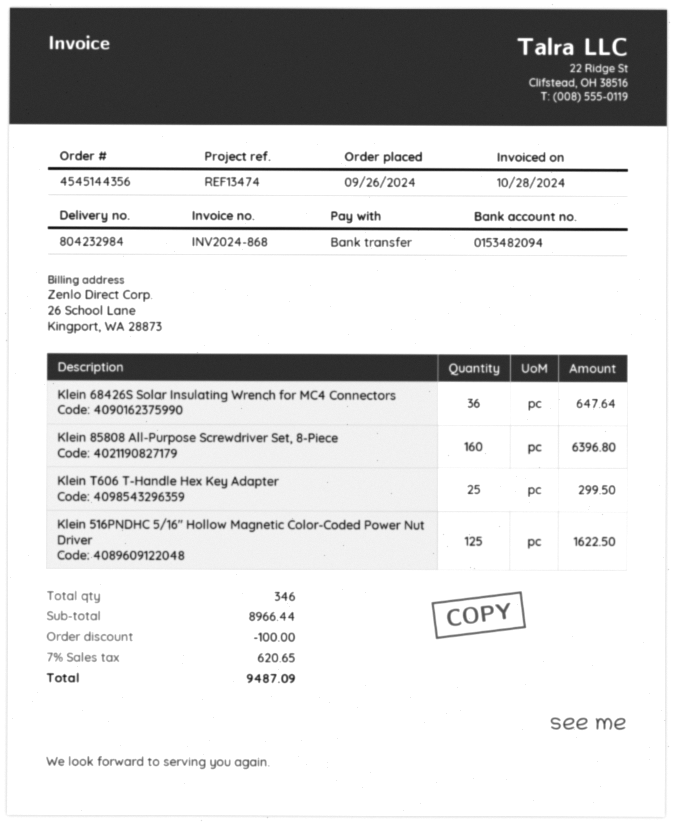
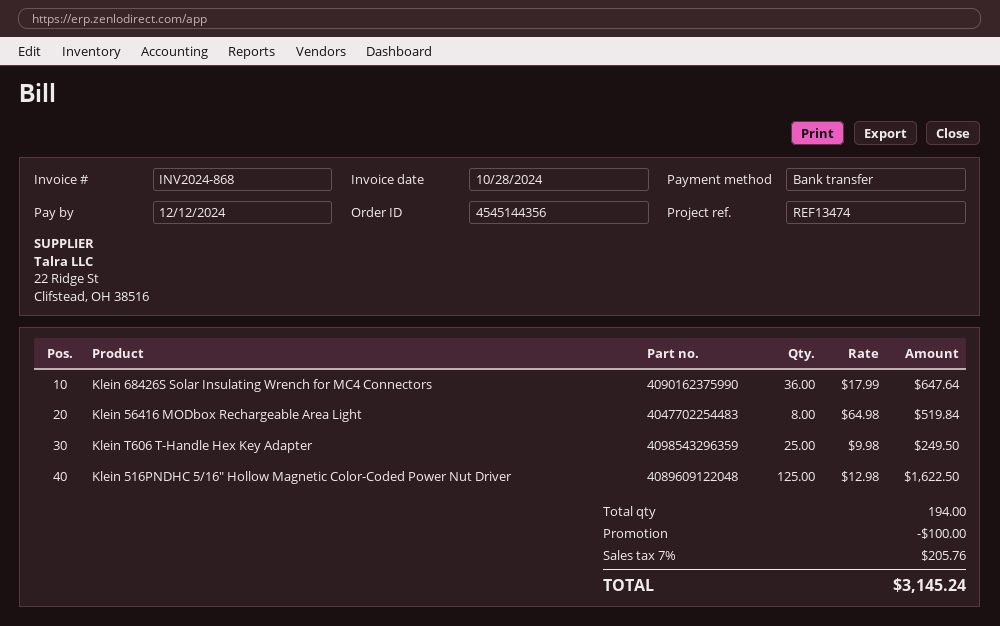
Klein 85808 All-Purpose Screwdriver Set, 8-Piece: 160 for 6396.80 -> none
Klein T606 T-Handle Hex Key Adapter: 25 for 299.50 -> 25 for 249.50
Klein 56416 MODbox Rechargeable Area Light: none -> 8 for 519.84
total quantity: 346 -> 194
tax: 7% = 620.65 -> 7% = 205.76
total: 9487.09 -> 3145.24

